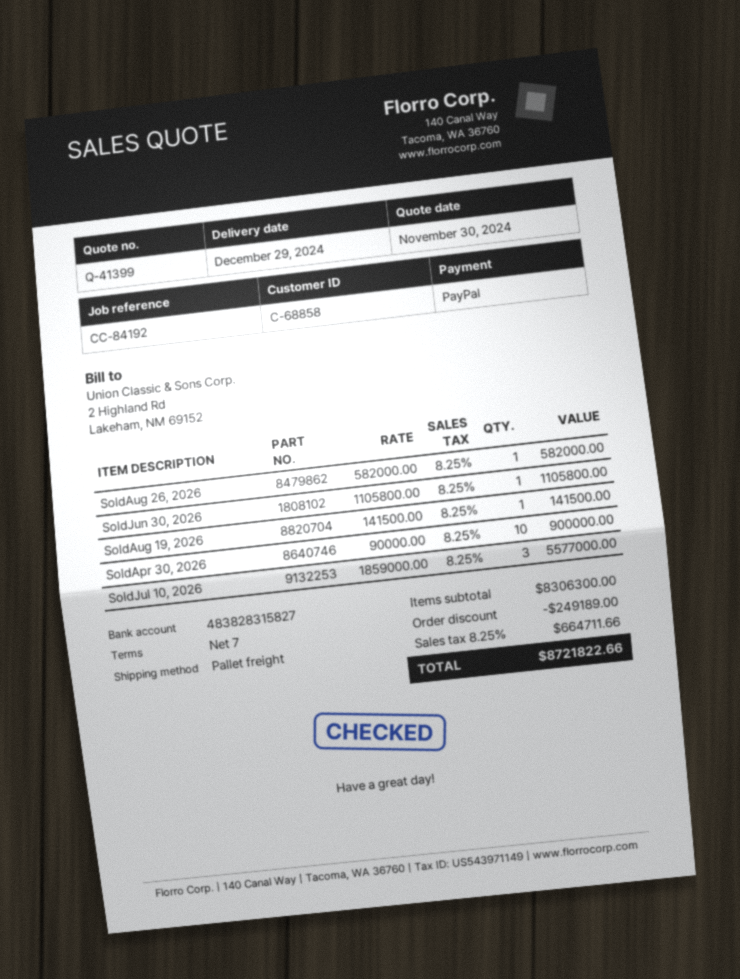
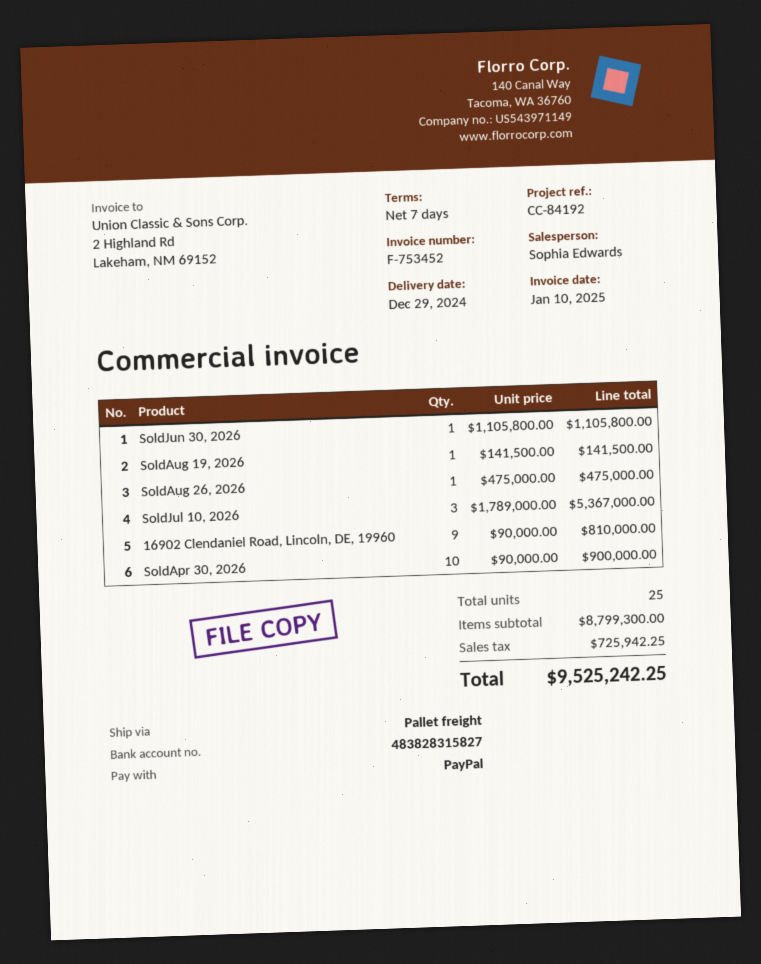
SoldAug 26, 2026: 1 x 582000.00 = 582000.00 -> 1 x 475000.00 = 475000.00
SoldJul 10, 2026: 3 x 1859000.00 = 5577000.00 -> 3 x 1789000.00 = 5367000.00
16902 Clendaniel Road, Lincoln, DE, 19960: none -> 9 x 90000.00 = 810000.00
subtotal: 8306300.00 -> 8799300.00
discount: 249189.00 -> none
tax: 664711.66 -> 725942.25
total: 8721822.66 -> 9525242.25

